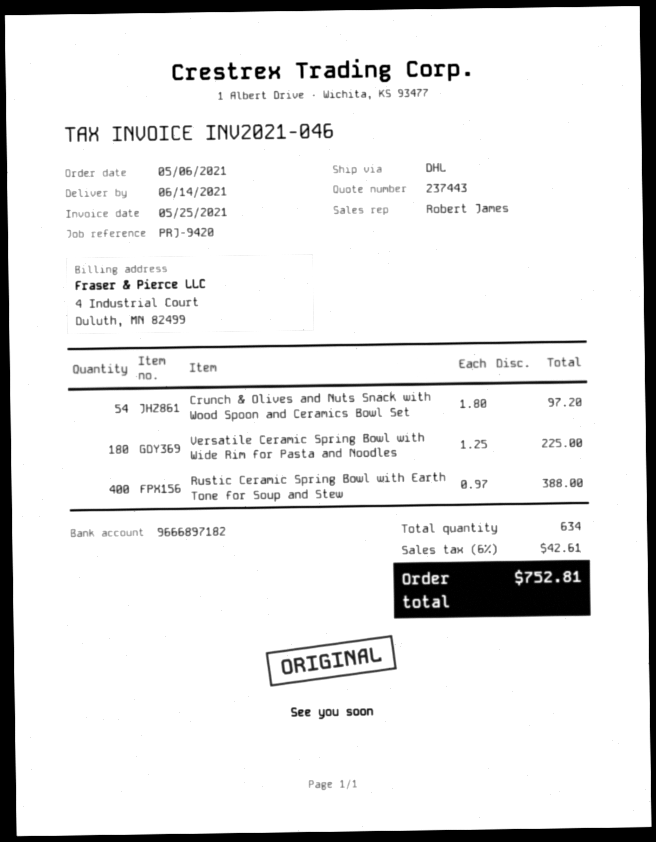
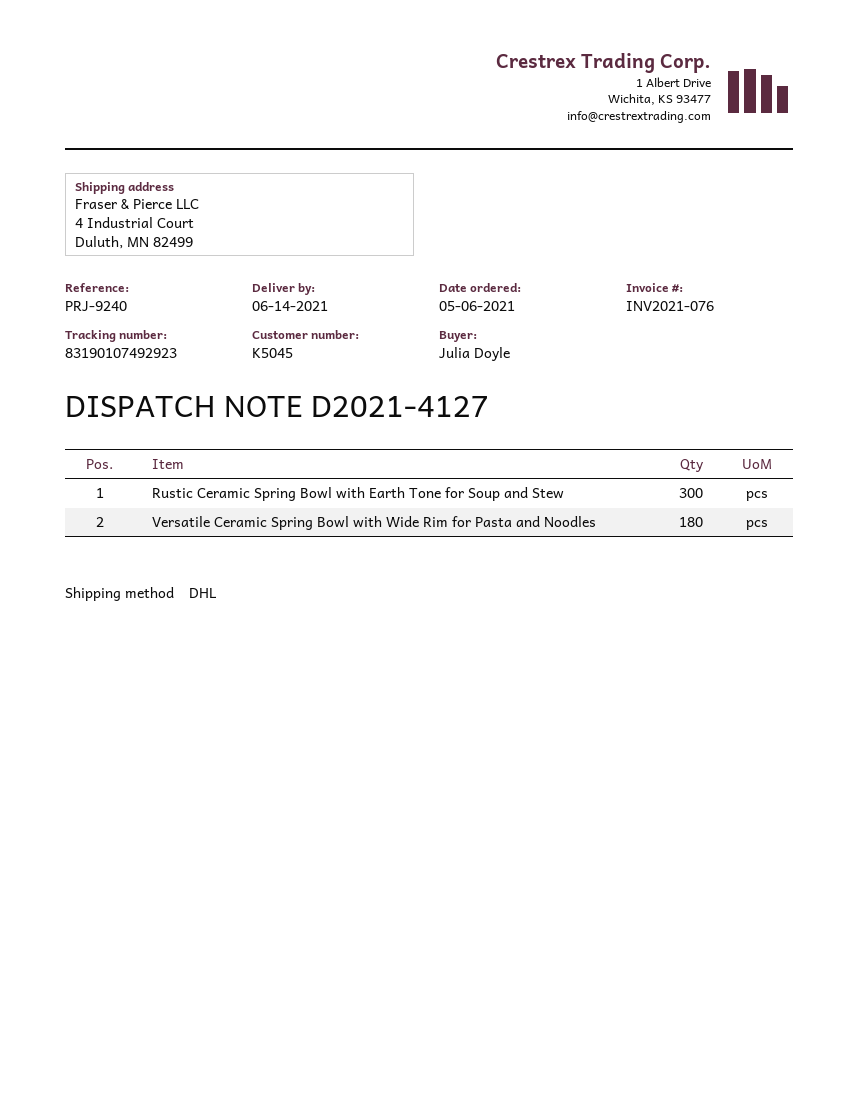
invoice number: INV2021-046 -> INV2021-076
reference: PRJ-9420 -> PRJ-9240
Crunch & Olives and Nuts Snack with Wood Spoon and Ceramics Bowl Set: 54 -> none
Rustic Ceramic Spring Bowl with Earth Tone for Soup and Stew: 400 -> 300

